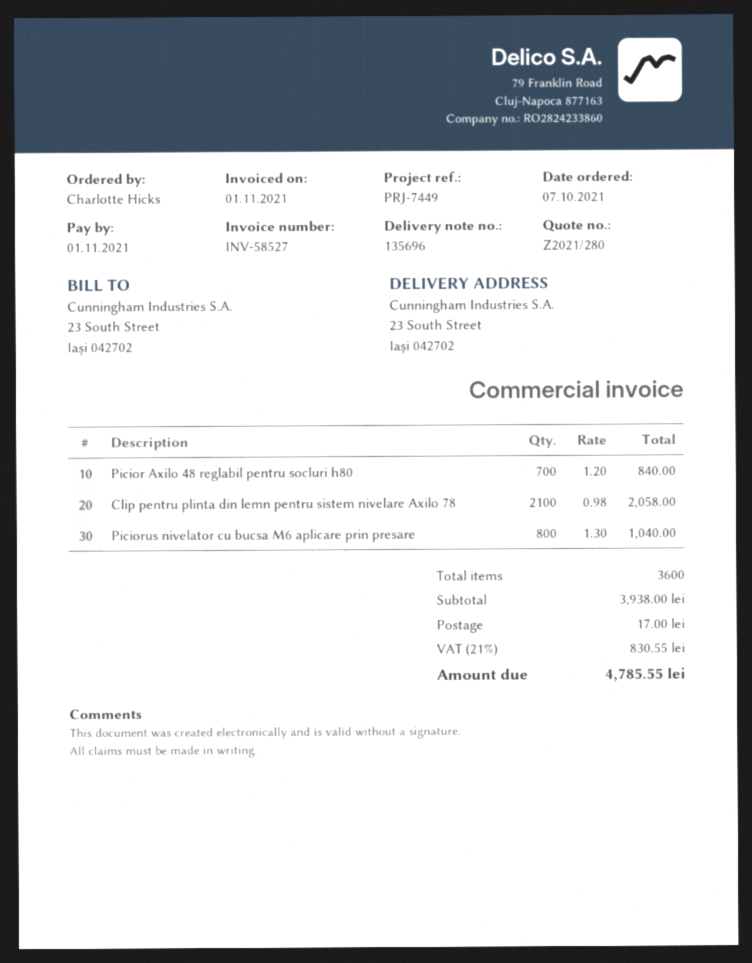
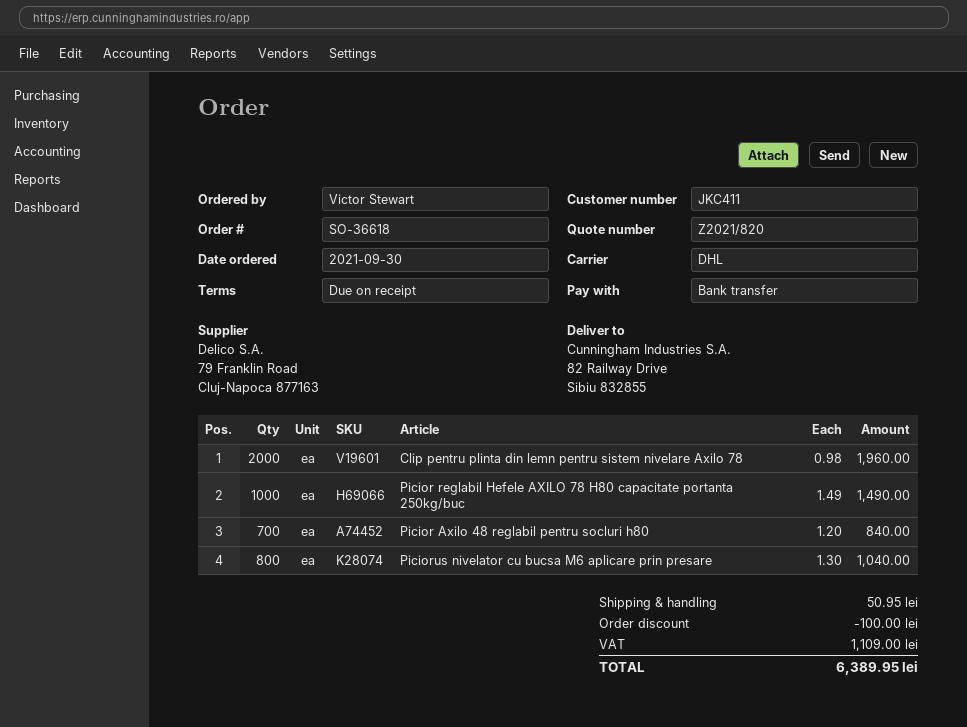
quote number: Z2021/280 -> Z2021/820
order date: 2021-10-07 -> 2021-09-30
ordered by: Charlotte Hicks -> Victor Stewart
ship to: 23 South Street, Iași 042702 -> 82 Railway Drive, Sibiu 832855
Clip pentru plinta din lemn pentru sistem nivelare Axilo 78: 2100 x 0.98 = 2058.00 -> 2000 x 0.98 = 1960.00
Picior reglabil Hefele AXILO 78 H80 capacitate portanta 250kg/buc: none -> 1000 x 1.49 = 1490.00
discount: none -> 100.00
shipping: 17.00 -> 50.95
tax: 830.55 -> 1109.00
total: 4785.55 -> 6389.95

